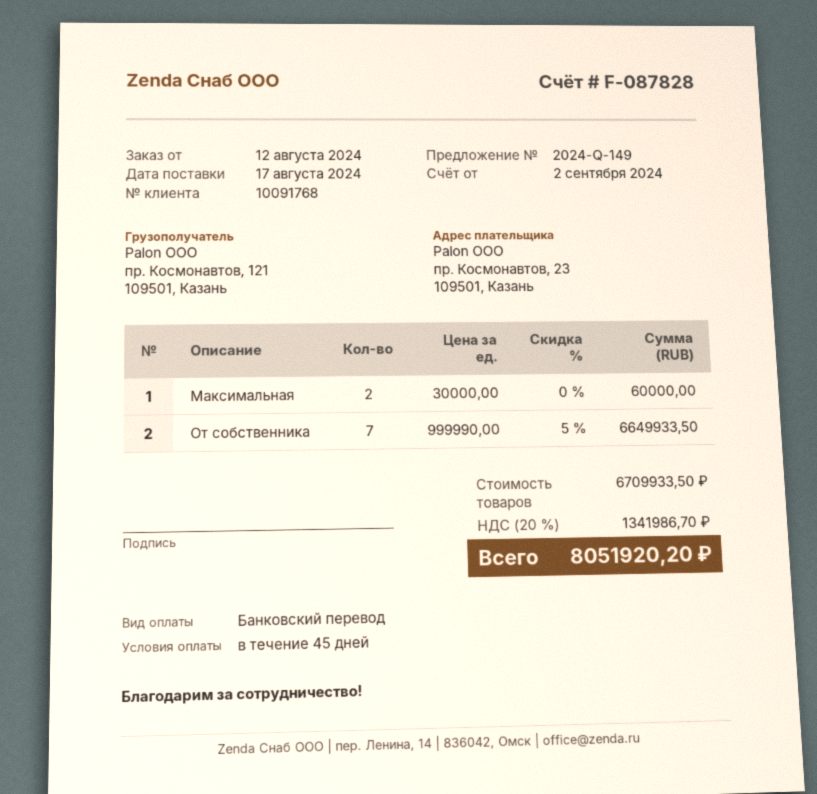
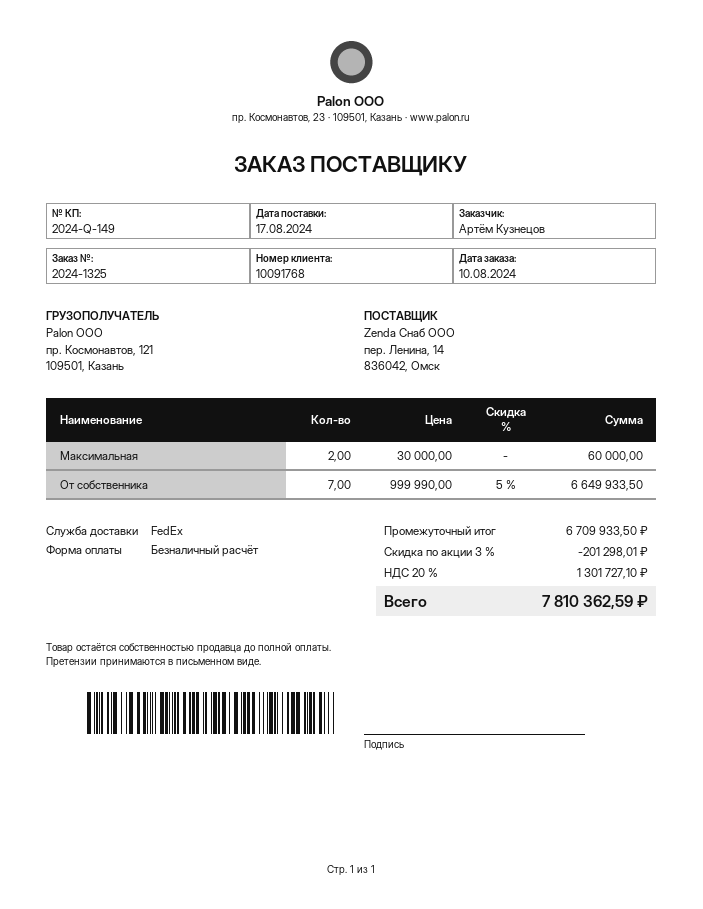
order date: 2024-08-12 -> 2024-08-10
discount: none -> 3% = 201298.01
tax: 20% = 1341986.70 -> 20% = 1301727.10
total: 8051920.20 -> 7810362.59

